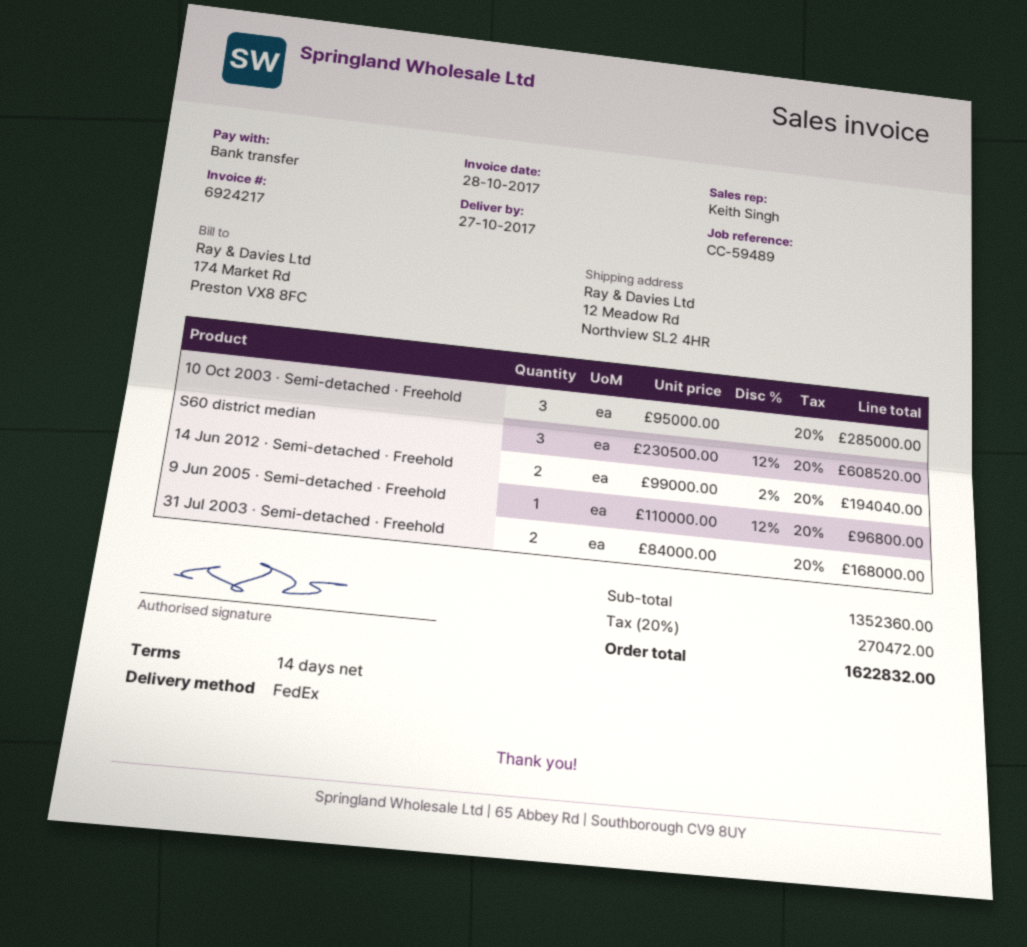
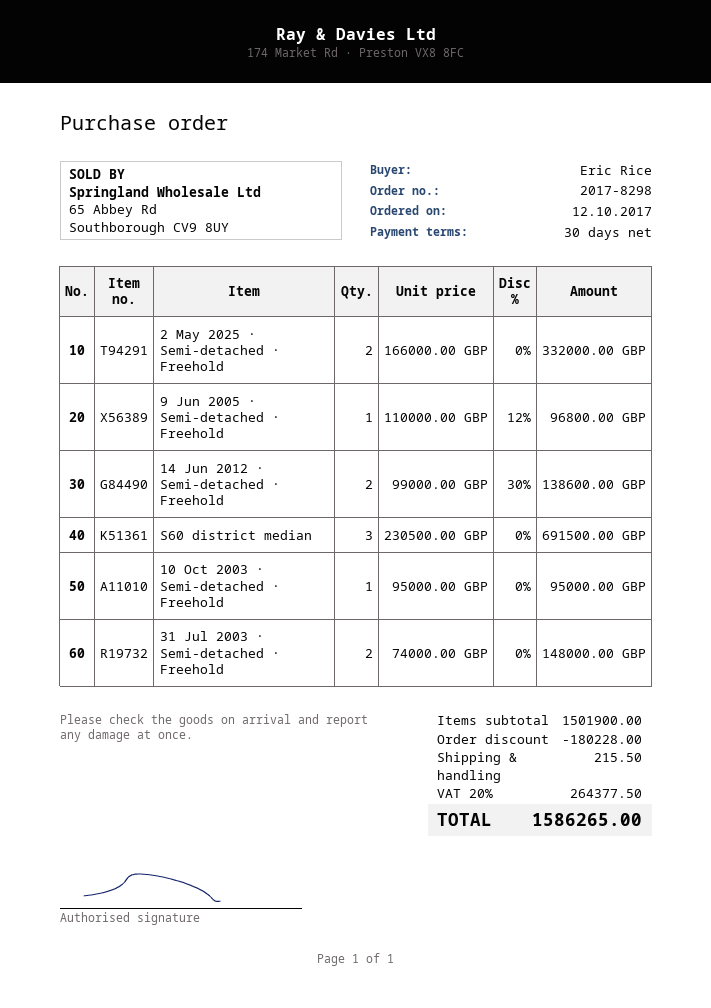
payment terms: 14 days -> 30 days
10 Oct 2003 · Semi-detached · Freehold: 3 x 95000.00 = 285000.00 -> 1 x 95000.00 = 95000.00
S60 district median: 3 x 230500.00 - 12% = 608520.00 -> 3 x 230500.00 = 691500.00
14 Jun 2012 · Semi-detached · Freehold: 2 x 99000.00 - 2% = 194040.00 -> 2 x 99000.00 - 30% = 138600.00
31 Jul 2003 · Semi-detached · Freehold: 2 x 84000.00 = 168000.00 -> 2 x 74000.00 = 148000.00
2 May 2025 · Semi-detached · Freehold: none -> 2 x 166000.00 = 332000.00
subtotal: 1352360.00 -> 1501900.00
discount: none -> 180228.00
shipping: none -> 215.50
tax: 20% = 270472.00 -> 20% = 264377.50
total: 1622832.00 -> 1586265.00

